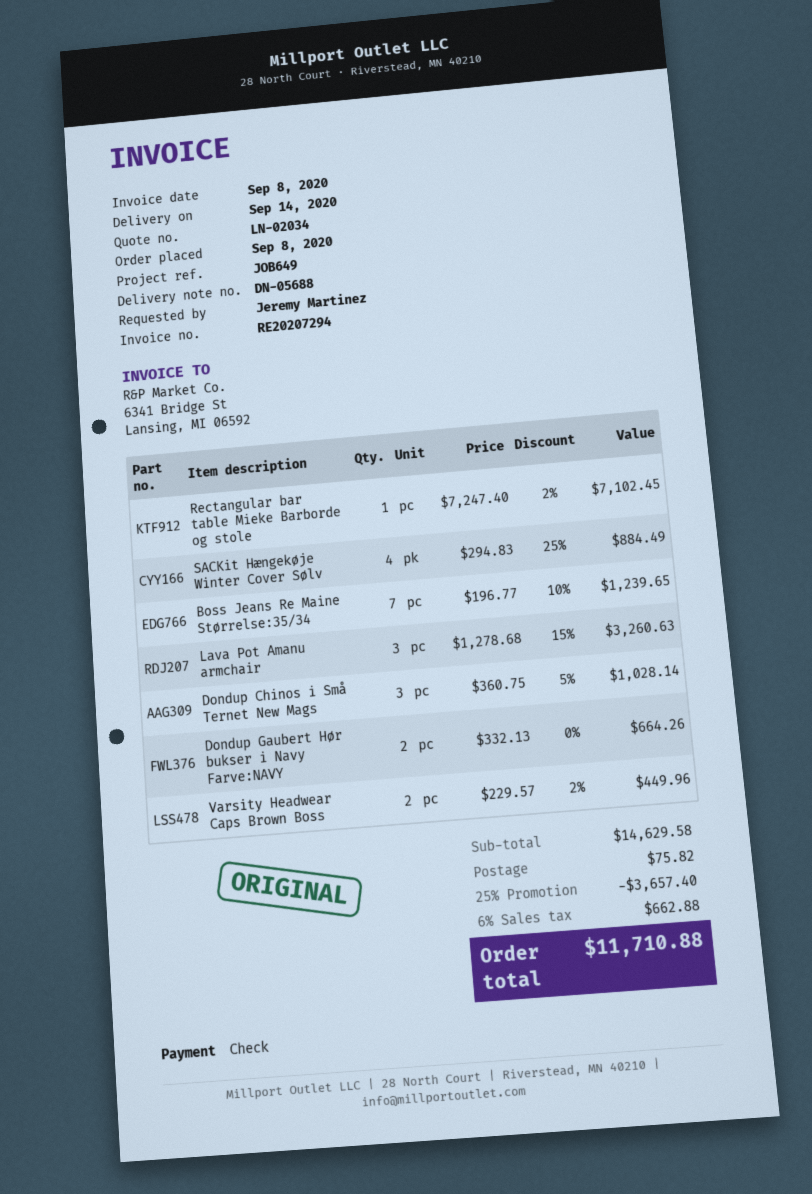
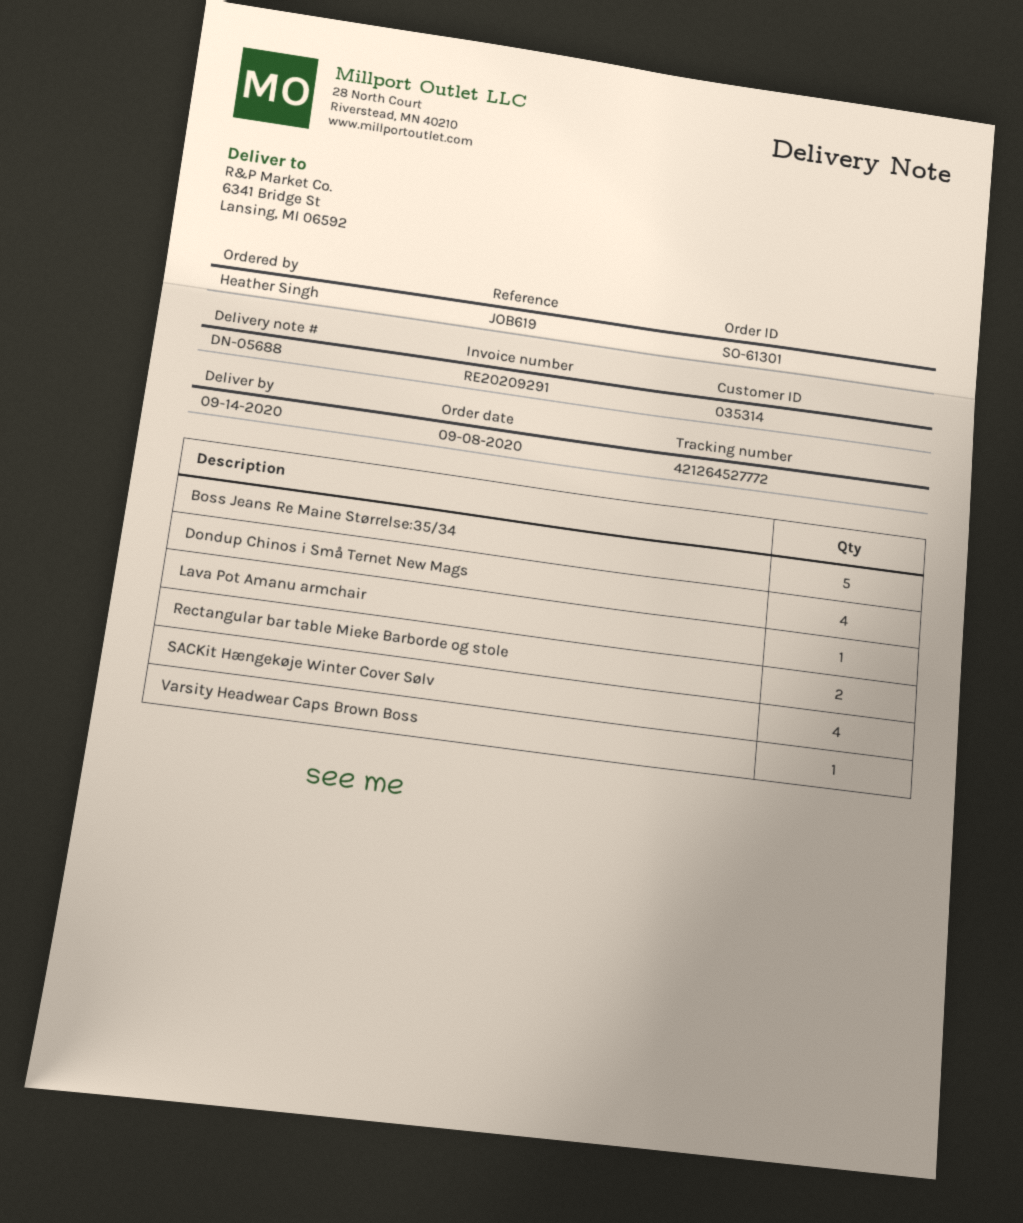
invoice number: RE20207294 -> RE20209291
reference: JOB649 -> JOB619
ordered by: Jeremy Martinez -> Heather Singh
Rectangular bar table Mieke Barborde og stole: 1 -> 2
Boss Jeans Re Maine Størrelse:35/34: 7 -> 5
Lava Pot Amanu armchair: 3 -> 1
Dondup Chinos i Små Ternet New Mags: 3 -> 4
Dondup Gaubert Hør bukser i Navy Farve:NAVY: 2 -> none
Varsity Headwear Caps Brown Boss: 2 -> 1

